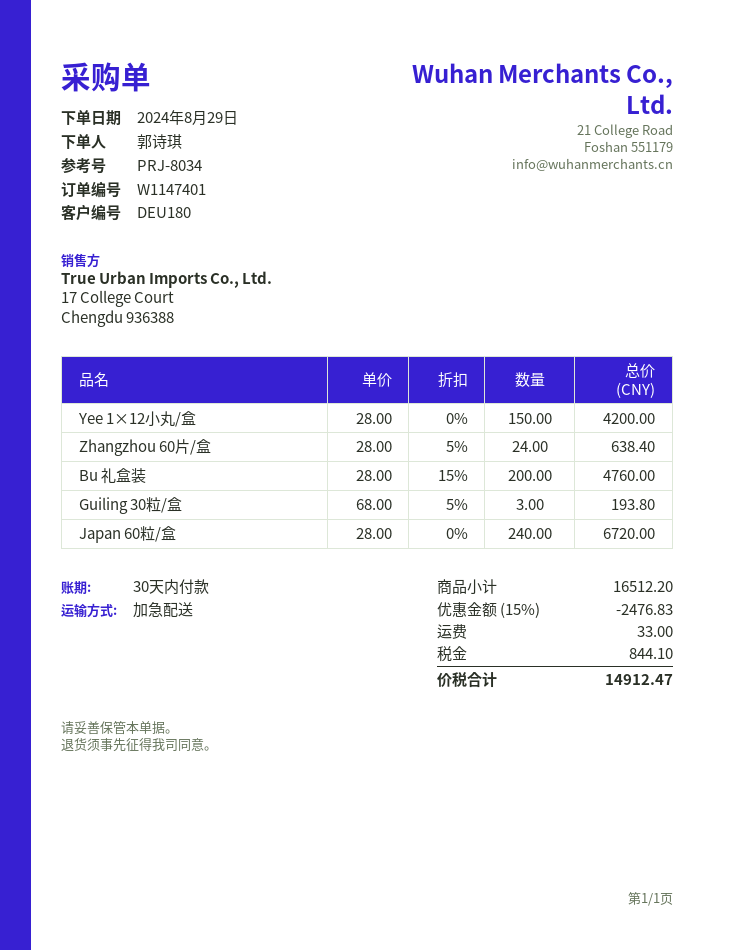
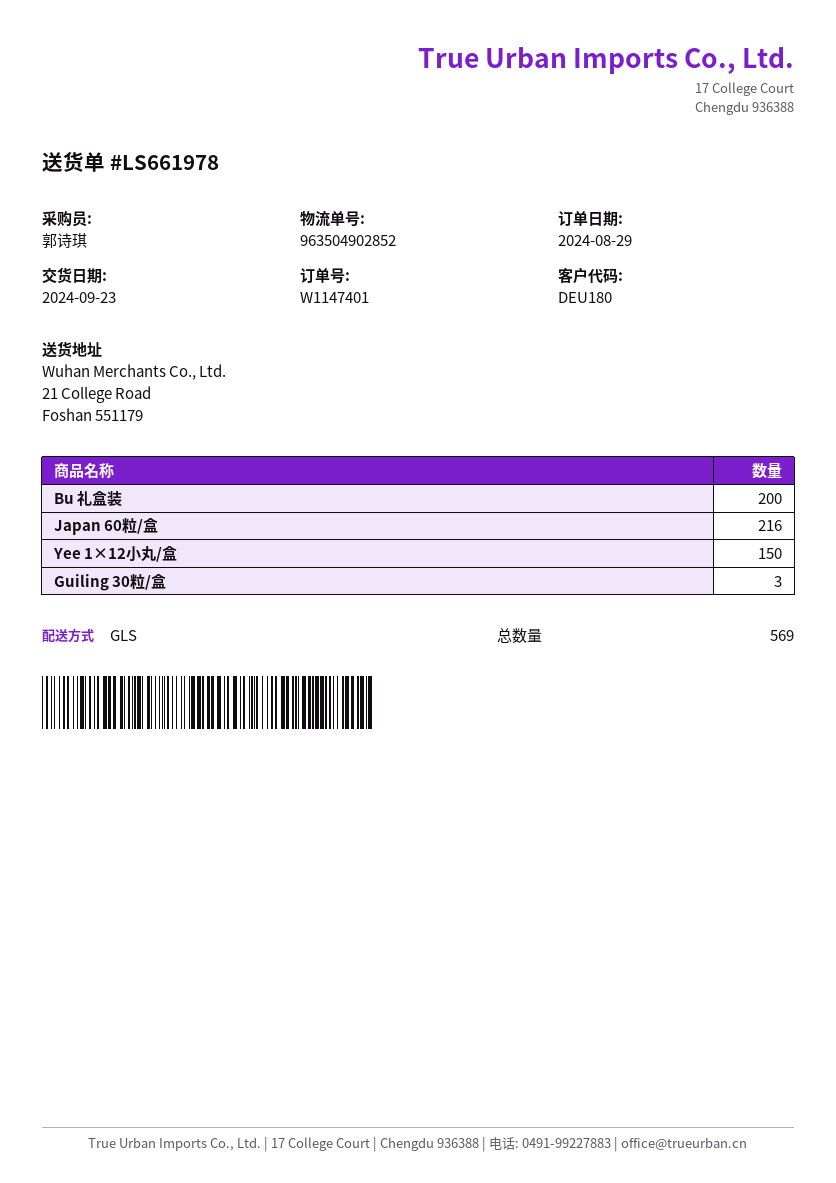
shipping method: express -> GLS
Zhangzhou 60片/盒: 24 -> none
Japan 60粒/盒: 240 -> 216

